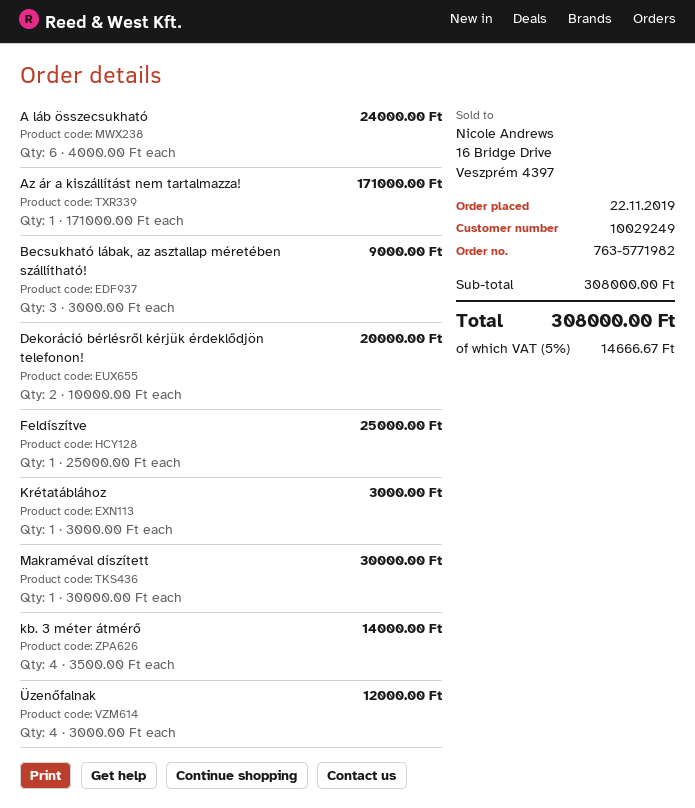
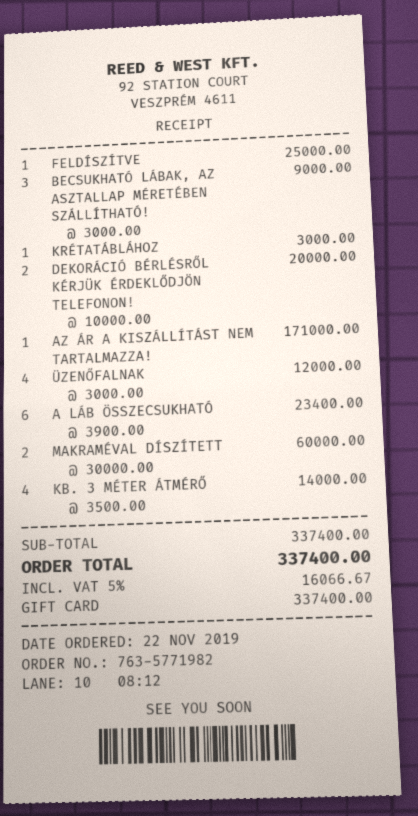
A láb összecsukható: 6 x 4000.00 = 24000.00 -> 6 x 3900.00 = 23400.00
Makraméval díszített: 1 x 30000.00 = 30000.00 -> 2 x 30000.00 = 60000.00
subtotal: 308000.00 -> 337400.00
tax: 5% = 14666.67 -> 5% = 16066.67
total: 308000.00 -> 337400.00

